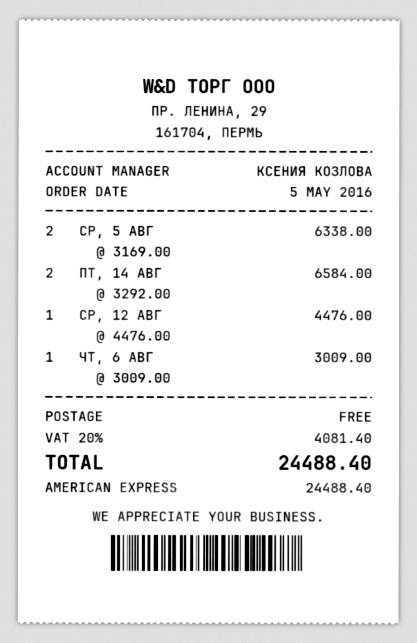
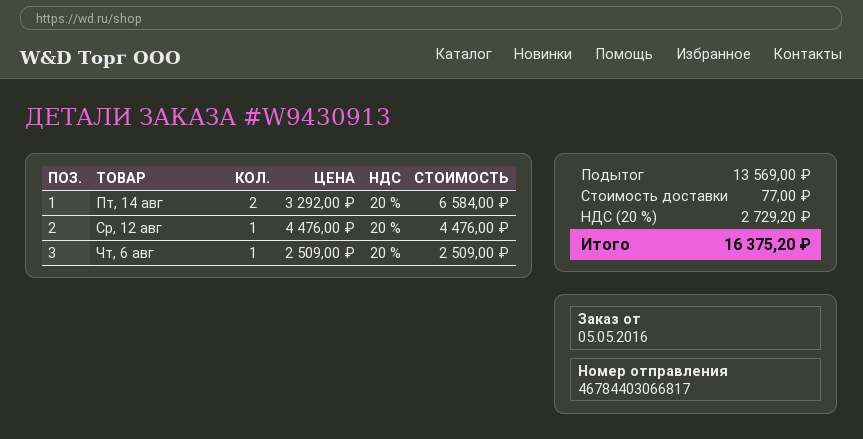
СР, 5 АВГ: 2 x 3169.00 = 6338.00 -> none
ЧТ, 6 АВГ: 1 x 3009.00 = 3009.00 -> 1 x 2509.00 = 2509.00
shipping: 0.00 -> 77.00
tax: 20% = 4081.40 -> 20% = 2729.20
total: 24488.40 -> 16375.20

